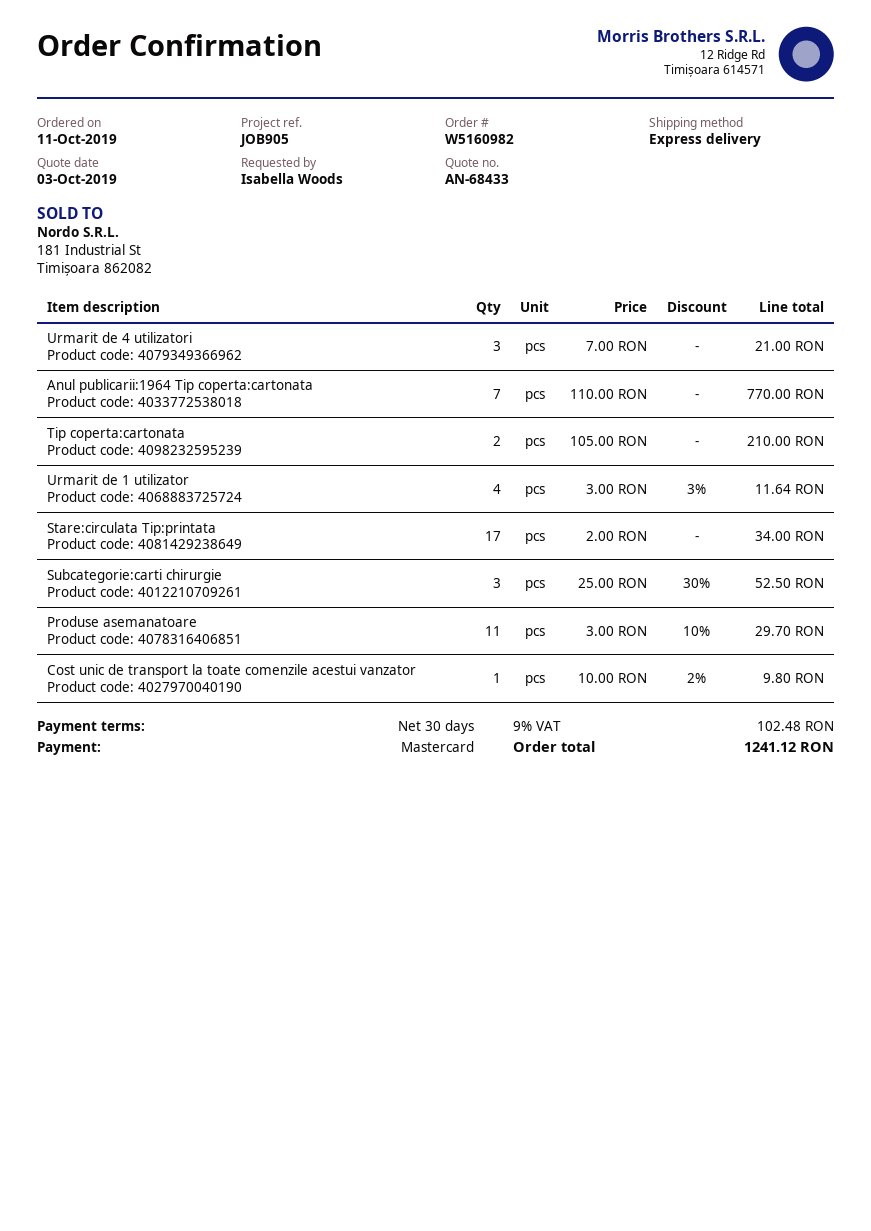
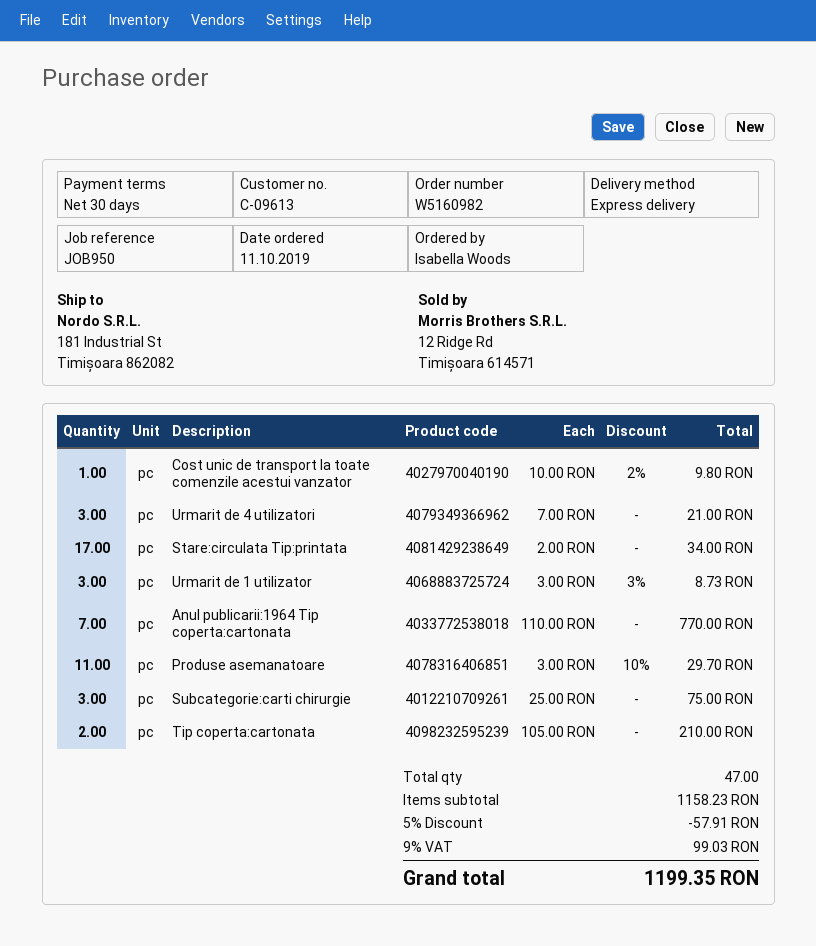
reference: JOB905 -> JOB950
Urmarit de 1 utilizator: 4 x 3.00 - 3% = 11.64 -> 3 x 3.00 - 3% = 8.73
Subcategorie:carti chirurgie: 3 x 25.00 - 30% = 52.50 -> 3 x 25.00 = 75.00
discount: none -> 5% = 57.91
tax: 9% = 102.48 -> 9% = 99.03
total: 1241.12 -> 1199.35

